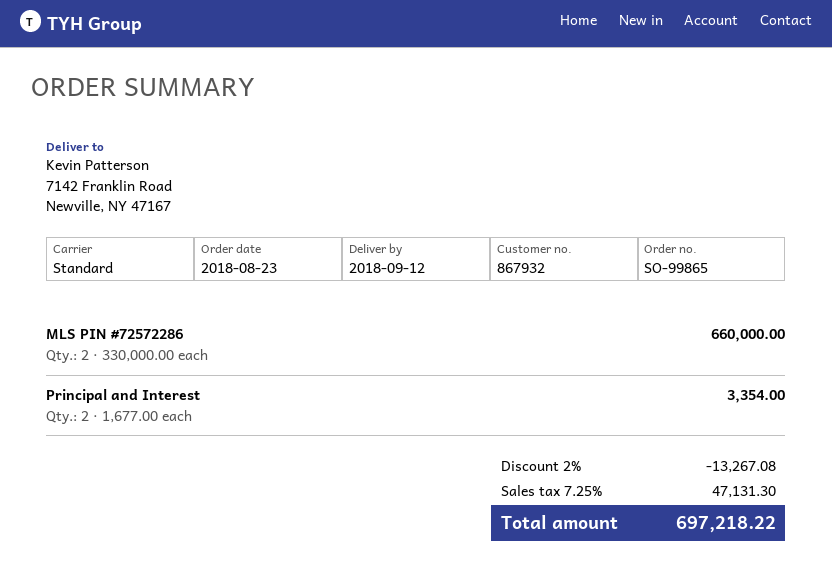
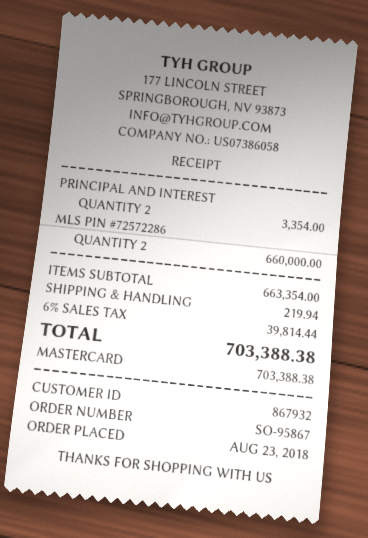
order number: SO-99865 -> SO-95867
discount: 2% = 13267.08 -> none
shipping: none -> 219.94
tax: 7.25% = 47131.30 -> 6% = 39814.44
total: 697218.22 -> 703388.38

